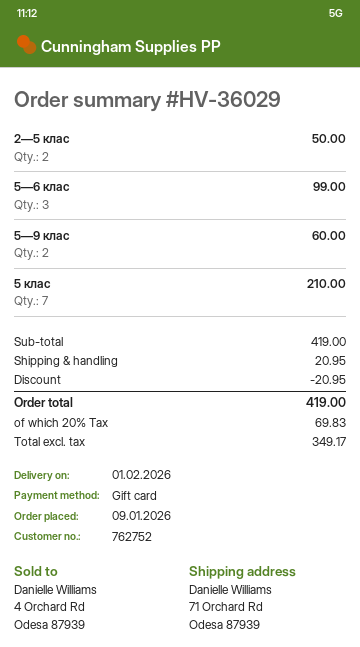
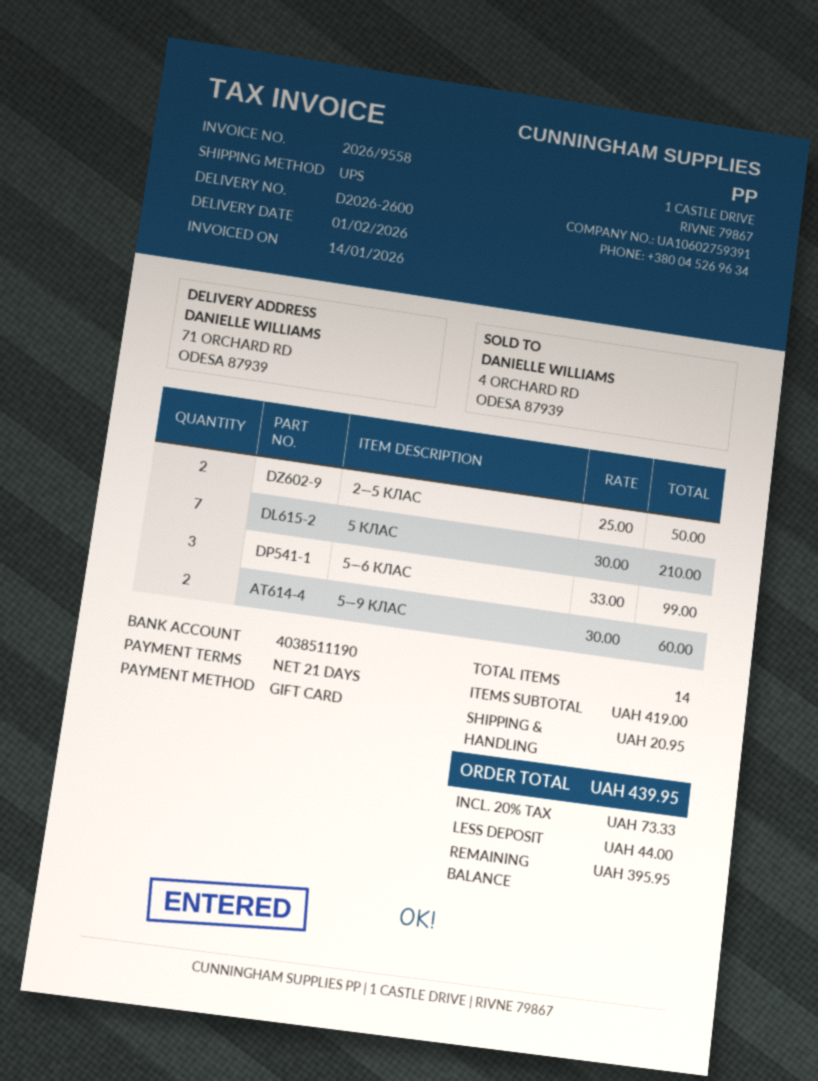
discount: 20.95 -> none
tax: 20% = 69.83 -> 20% = 73.33
total: 419.00 -> 439.95

